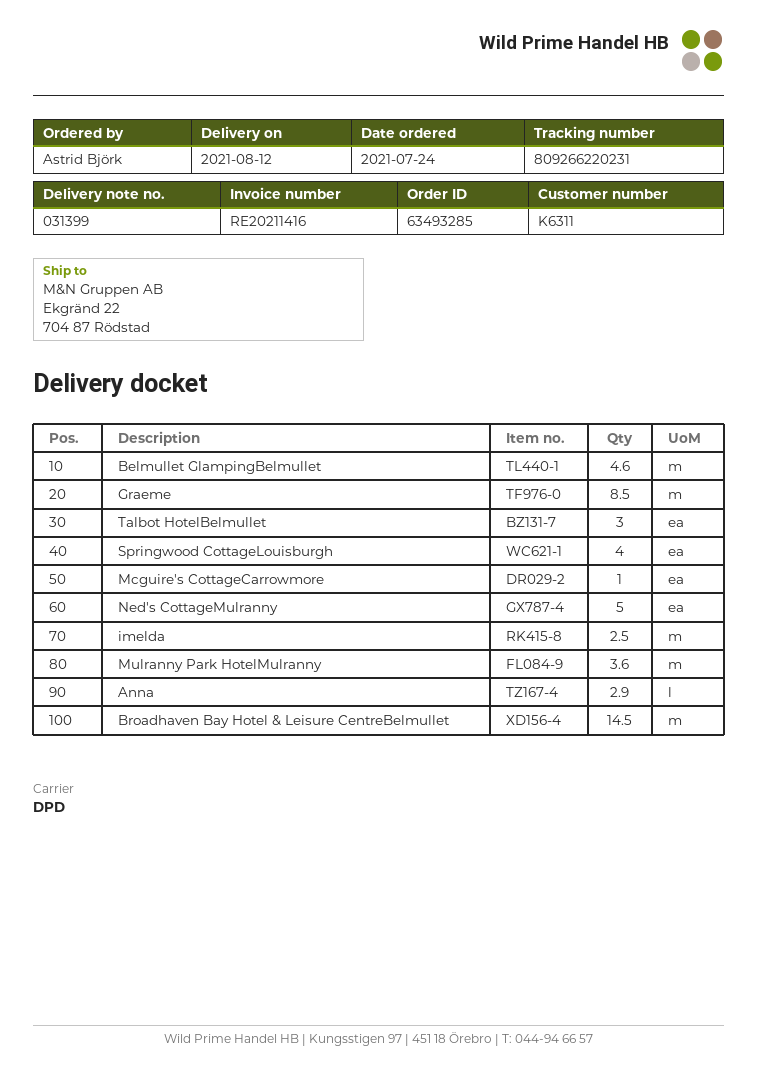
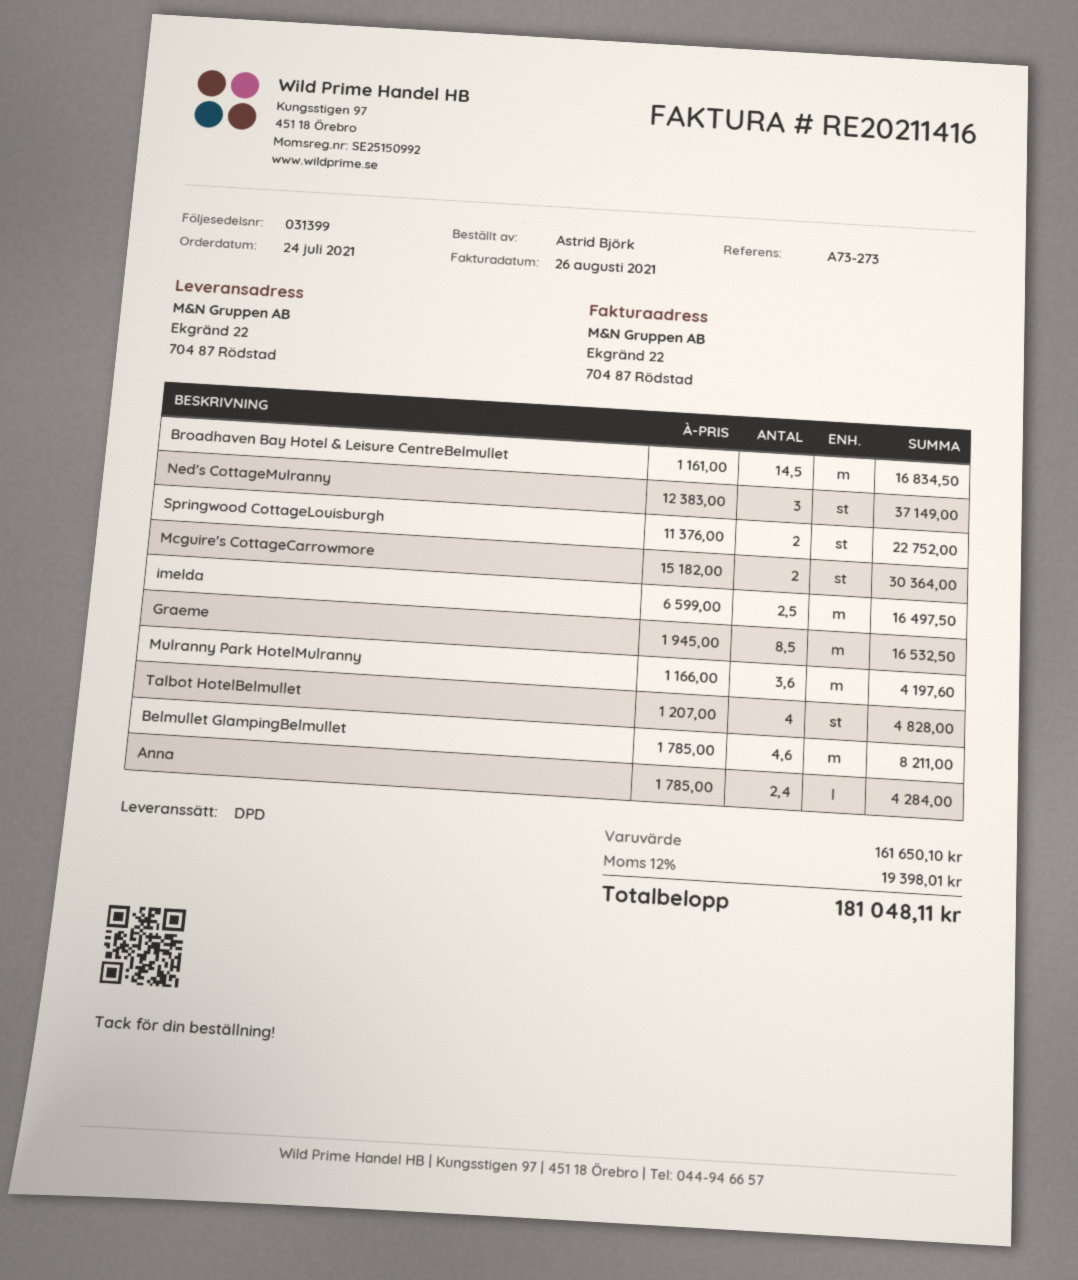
Talbot HotelBelmullet: 3 -> 4
Springwood CottageLouisburgh: 4 -> 2
Mcguire's CottageCarrowmore: 1 -> 2
Ned's CottageMulranny: 5 -> 3
Anna: 2.9 -> 2.4

